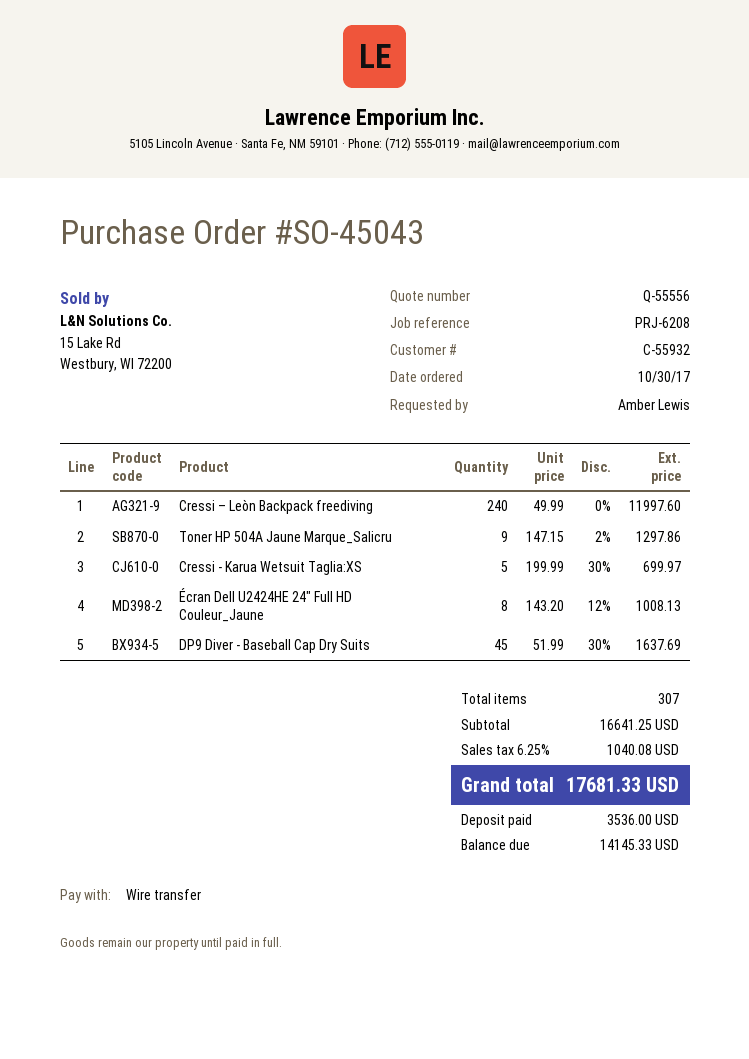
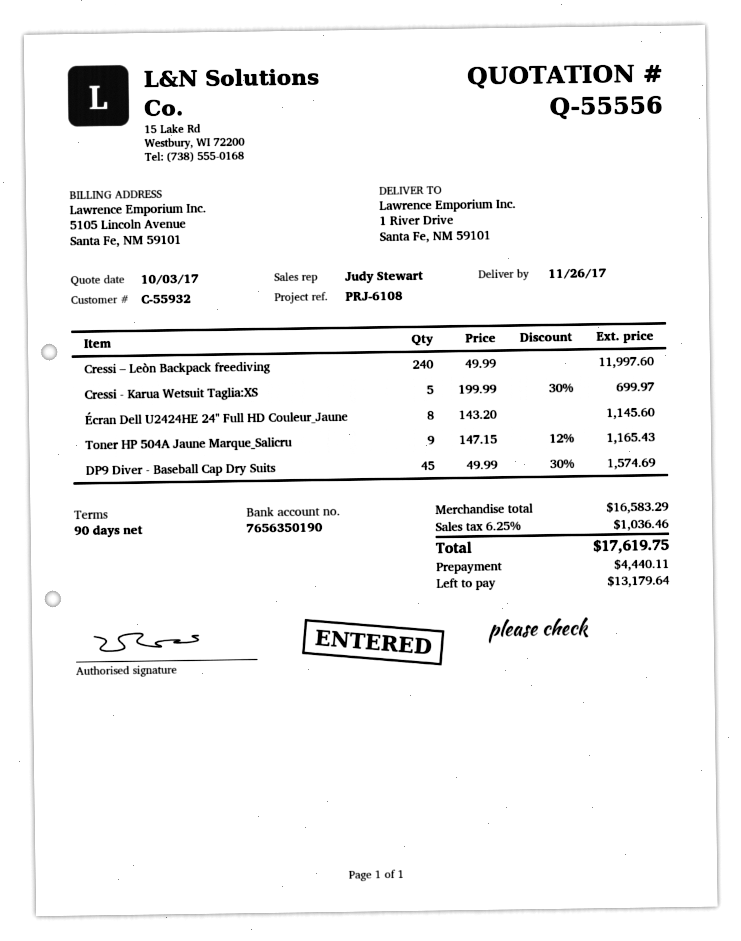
reference: PRJ-6208 -> PRJ-6108
Toner HP 504A Jaune Marque_Salicru: 9 x 147.15 - 2% = 1297.86 -> 9 x 147.15 - 12% = 1165.43
Écran Dell U2424HE 24" Full HD Couleur_Jaune: 8 x 143.20 - 12% = 1008.13 -> 8 x 143.20 = 1145.60
DP9 Diver - Baseball Cap Dry Suits: 45 x 51.99 - 30% = 1637.69 -> 45 x 49.99 - 30% = 1574.69
subtotal: 16641.25 -> 16583.29
tax: 6.25% = 1040.08 -> 6.25% = 1036.46
total: 17681.33 -> 17619.75
deposit: 3536.00 -> 4440.11
balance: 14145.33 -> 13179.64

